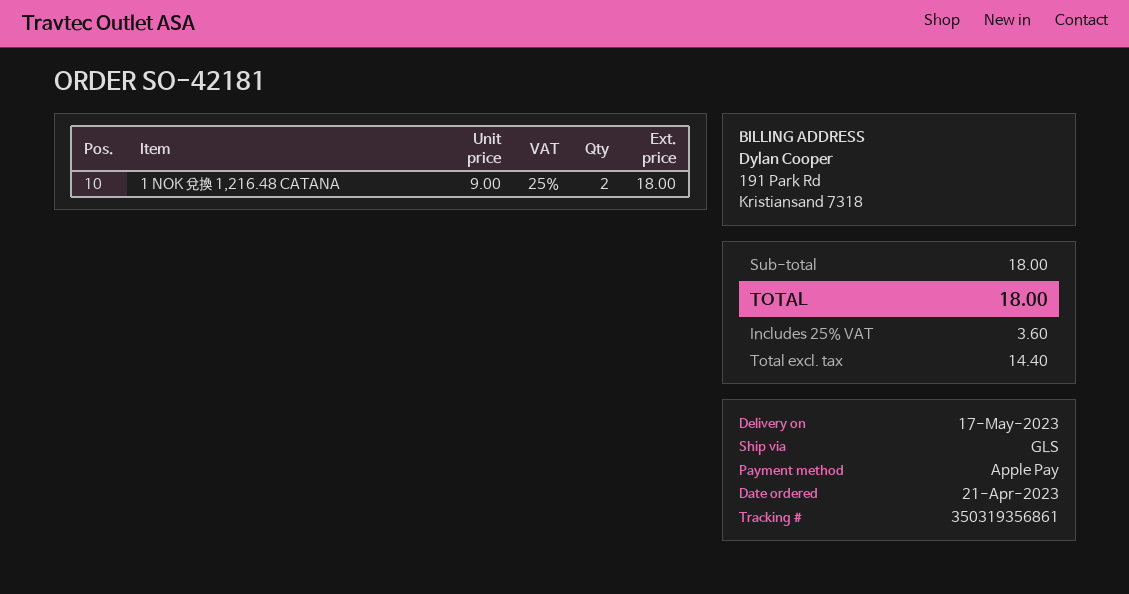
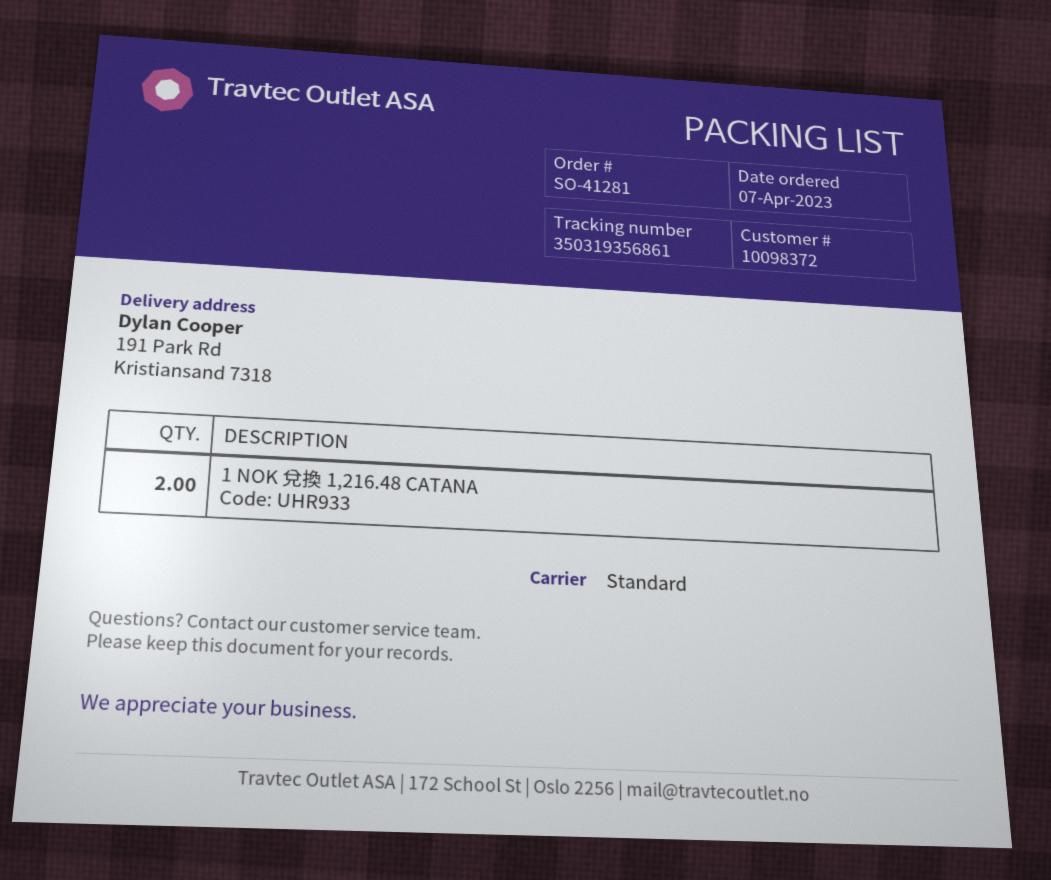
order number: SO-42181 -> SO-41281
order date: 2023-04-21 -> 2023-04-07
shipping method: GLS -> standard

